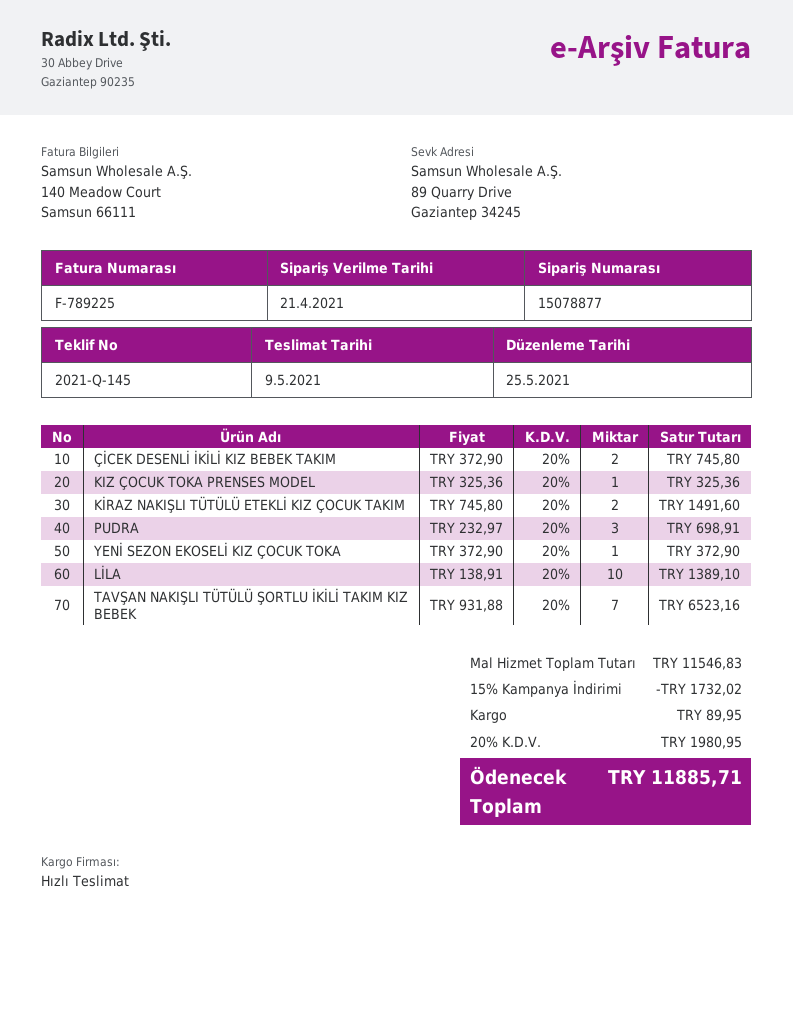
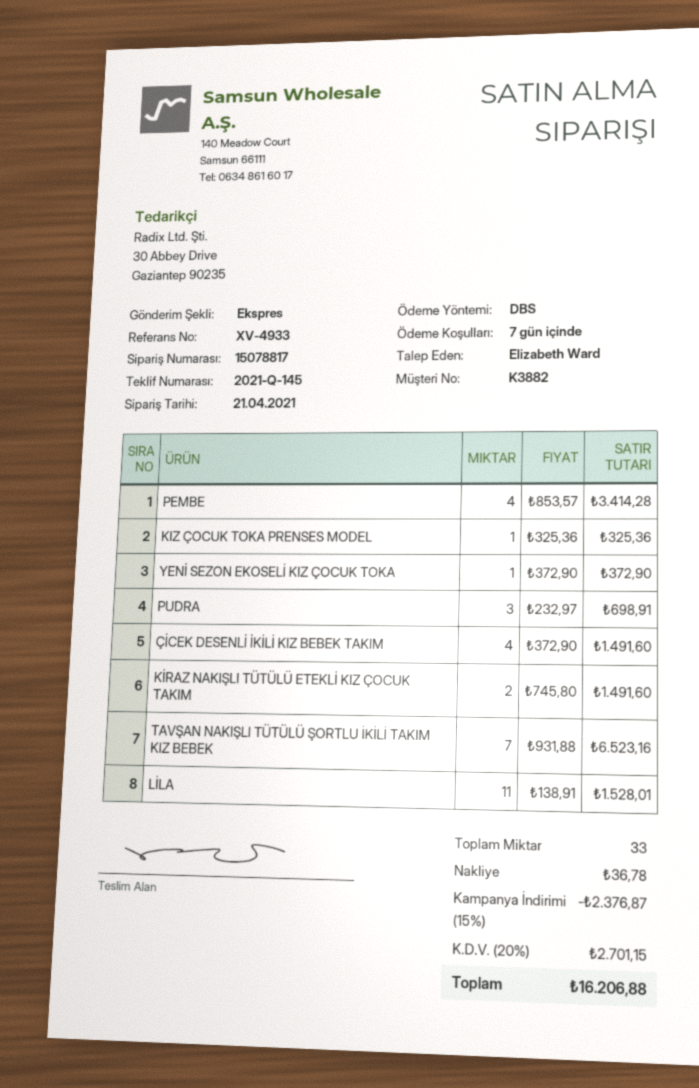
order number: 15078877 -> 15078817
ÇİCEK DESENLİ İKİLİ KIZ BEBEK TAKIM: 2 x 372.90 = 745.80 -> 4 x 372.90 = 1491.60
LİLA: 10 x 138.91 = 1389.10 -> 11 x 138.91 = 1528.01
PEMBE: none -> 4 x 853.57 = 3414.28
discount: 15% = 1732.02 -> 15% = 2376.87
shipping: 89.95 -> 36.78
tax: 20% = 1980.95 -> 20% = 2701.15
total: 11885.71 -> 16206.88

